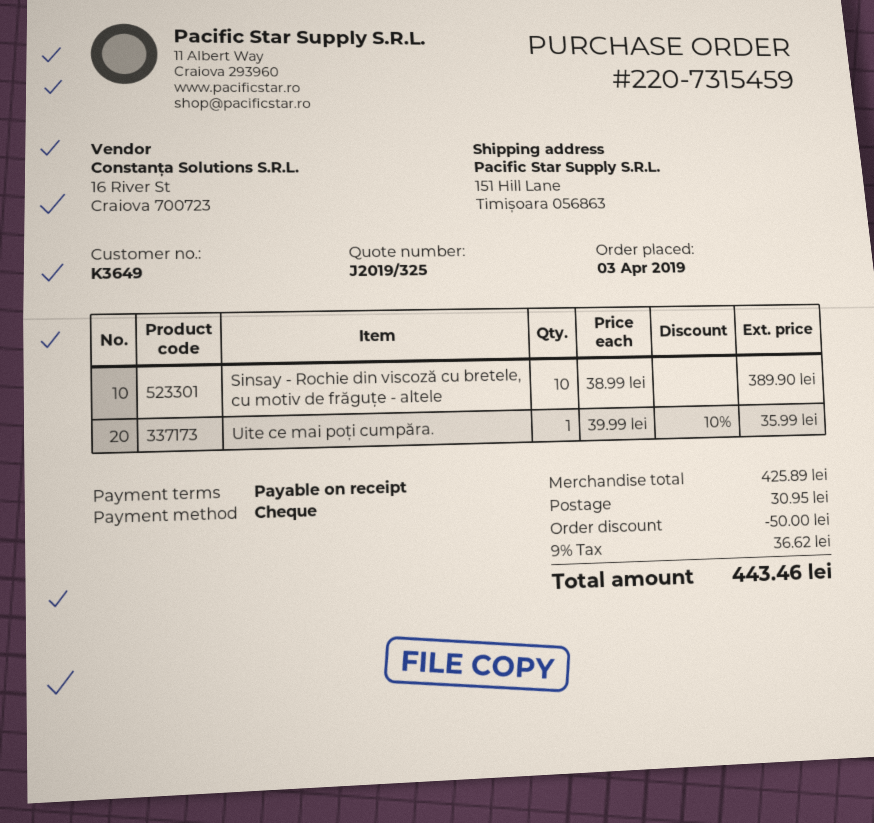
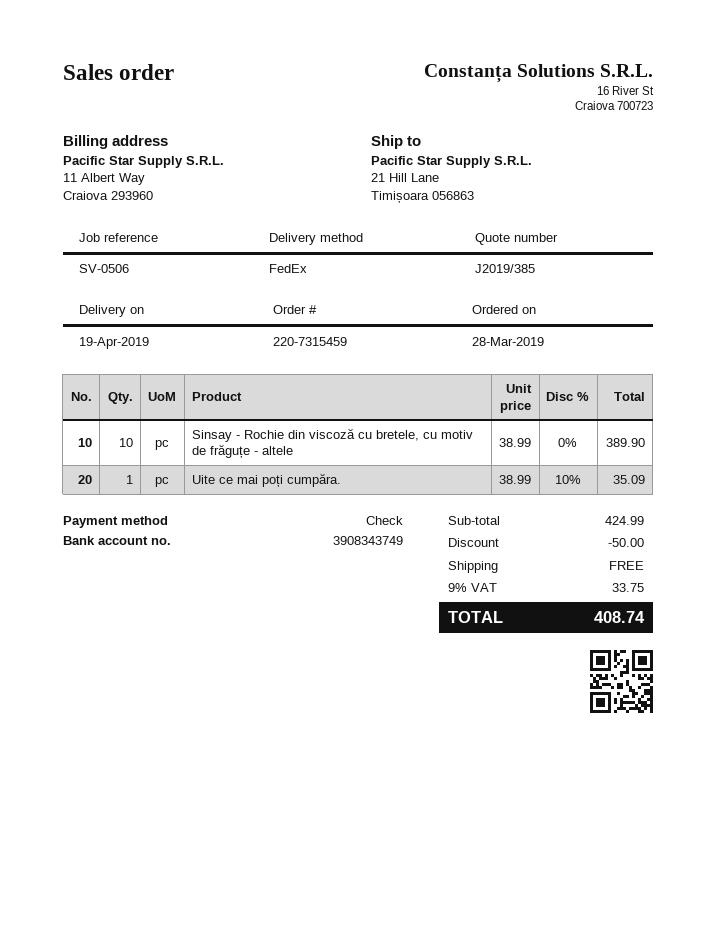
quote number: J2019/325 -> J2019/385
order date: 2019-04-03 -> 2019-03-28
ship to: 151 Hill Lane, Timișoara 056863 -> 21 Hill Lane, Timișoara 056863
Uite ce mai poți cumpăra.: 1 x 39.99 - 10% = 35.99 -> 1 x 38.99 - 10% = 35.09
subtotal: 425.89 -> 424.99
shipping: 30.95 -> 0.00
tax: 9% = 36.62 -> 9% = 33.75
total: 443.46 -> 408.74

